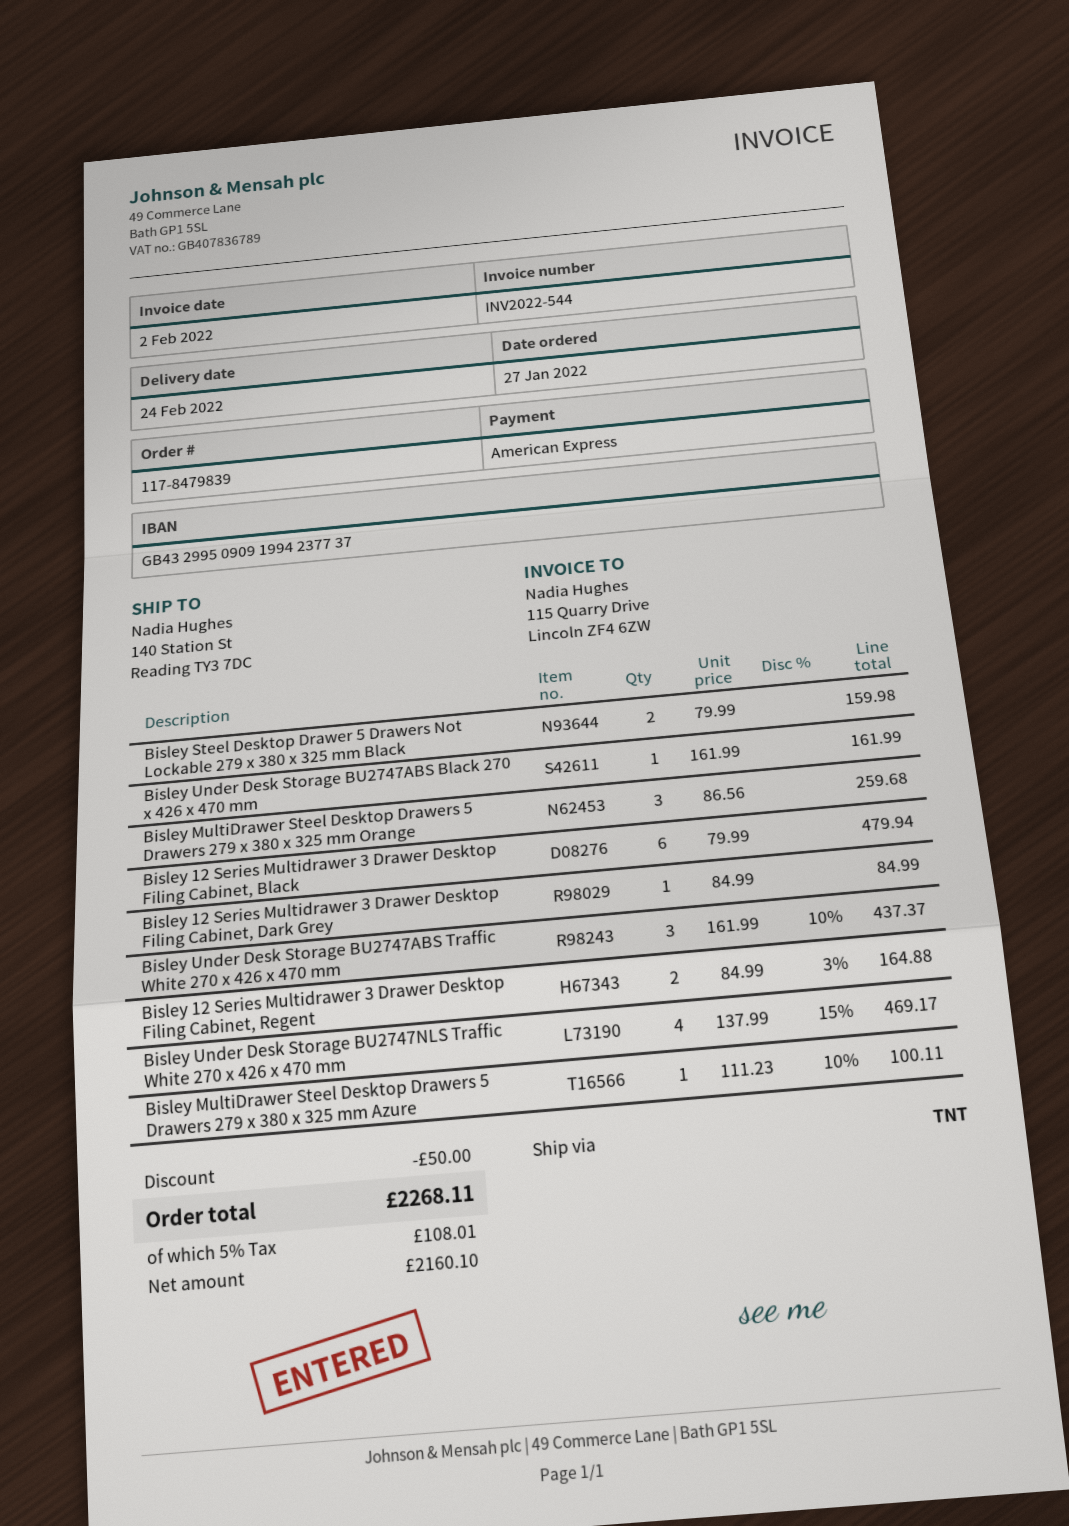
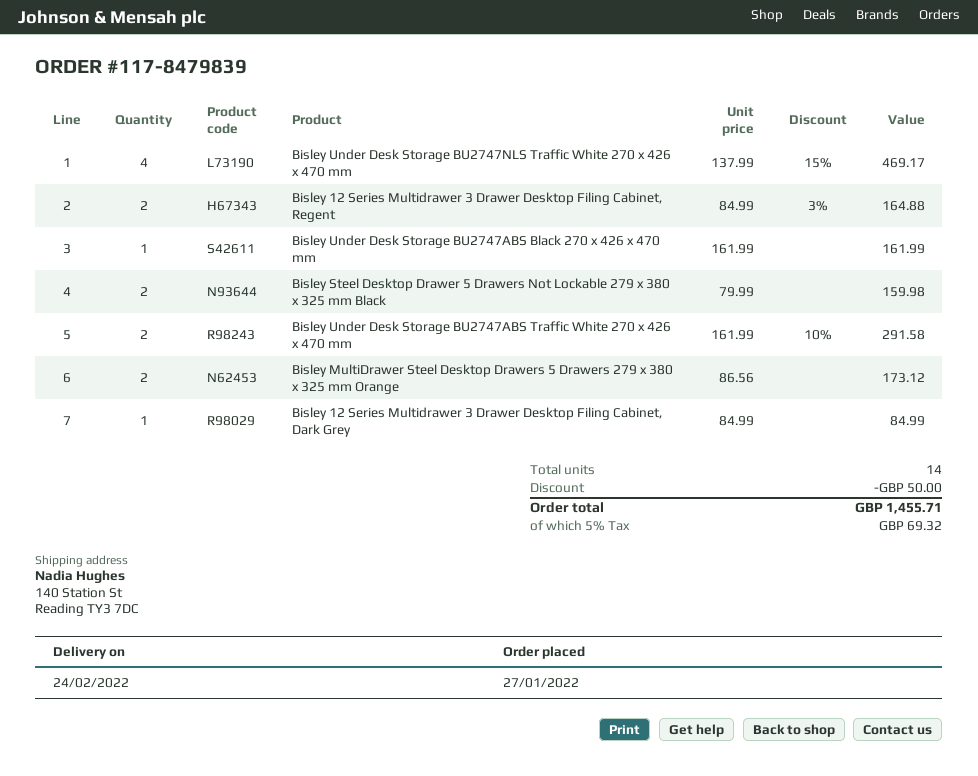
Bisley MultiDrawer Steel Desktop Drawers 5 Drawers 279 x 380 x 325 mm Orange: 3 x 86.56 = 259.68 -> 2 x 86.56 = 173.12
Bisley 12 Series Multidrawer 3 Drawer Desktop Filing Cabinet, Black: 6 x 79.99 = 479.94 -> none
Bisley Under Desk Storage BU2747ABS Traffic White 270 x 426 x 470 mm: 3 x 161.99 - 10% = 437.37 -> 2 x 161.99 - 10% = 291.58
Bisley MultiDrawer Steel Desktop Drawers 5 Drawers 279 x 380 x 325 mm Azure: 1 x 111.23 - 10% = 100.11 -> none
tax: 5% = 108.01 -> 5% = 69.32
total: 2268.11 -> 1455.71

